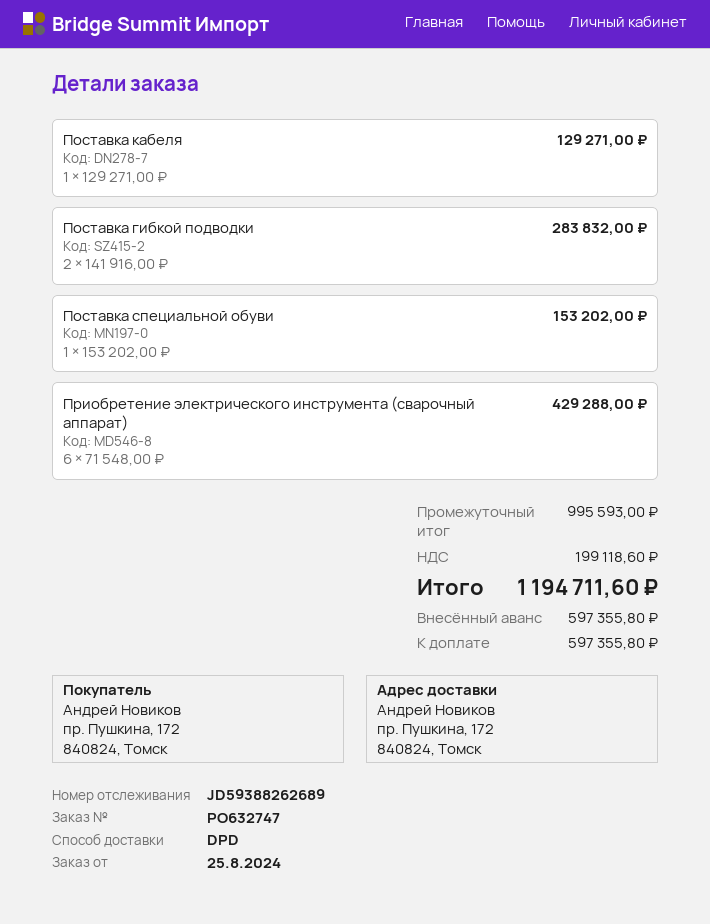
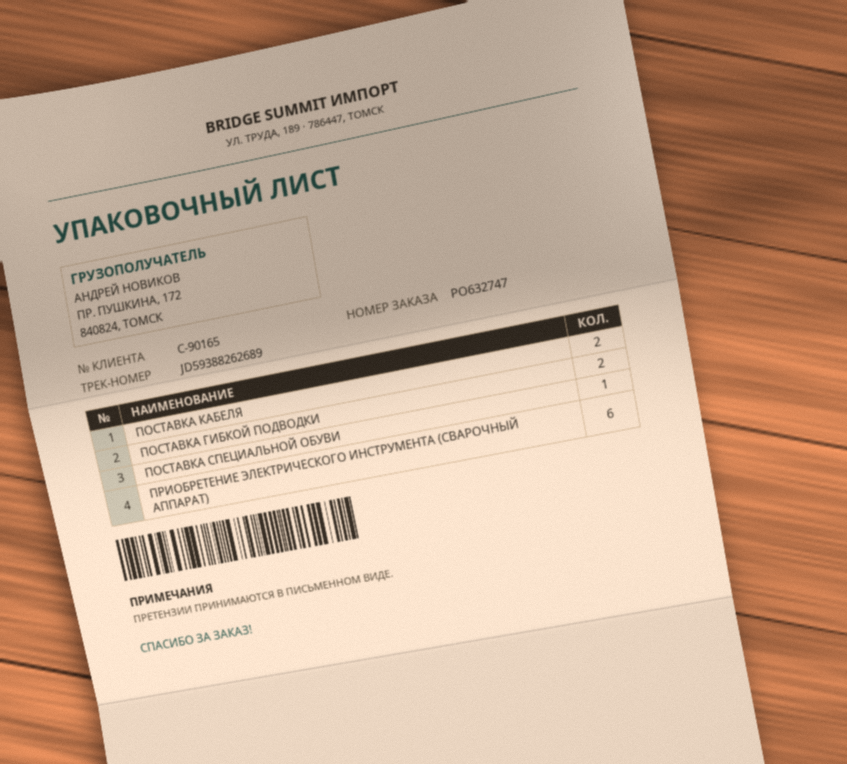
Поставка кабеля: 1 -> 2

